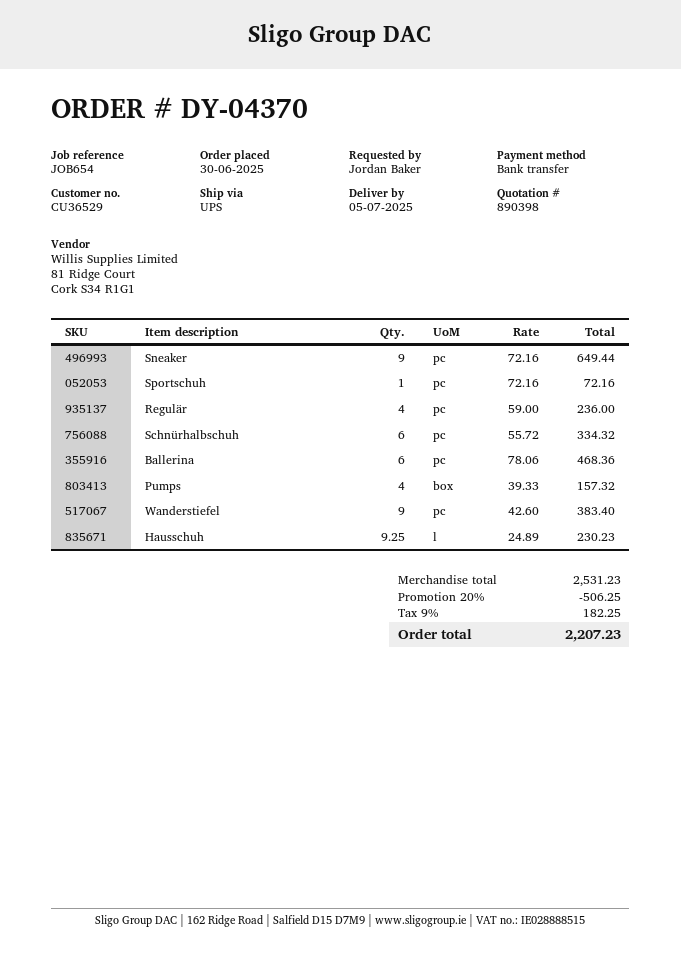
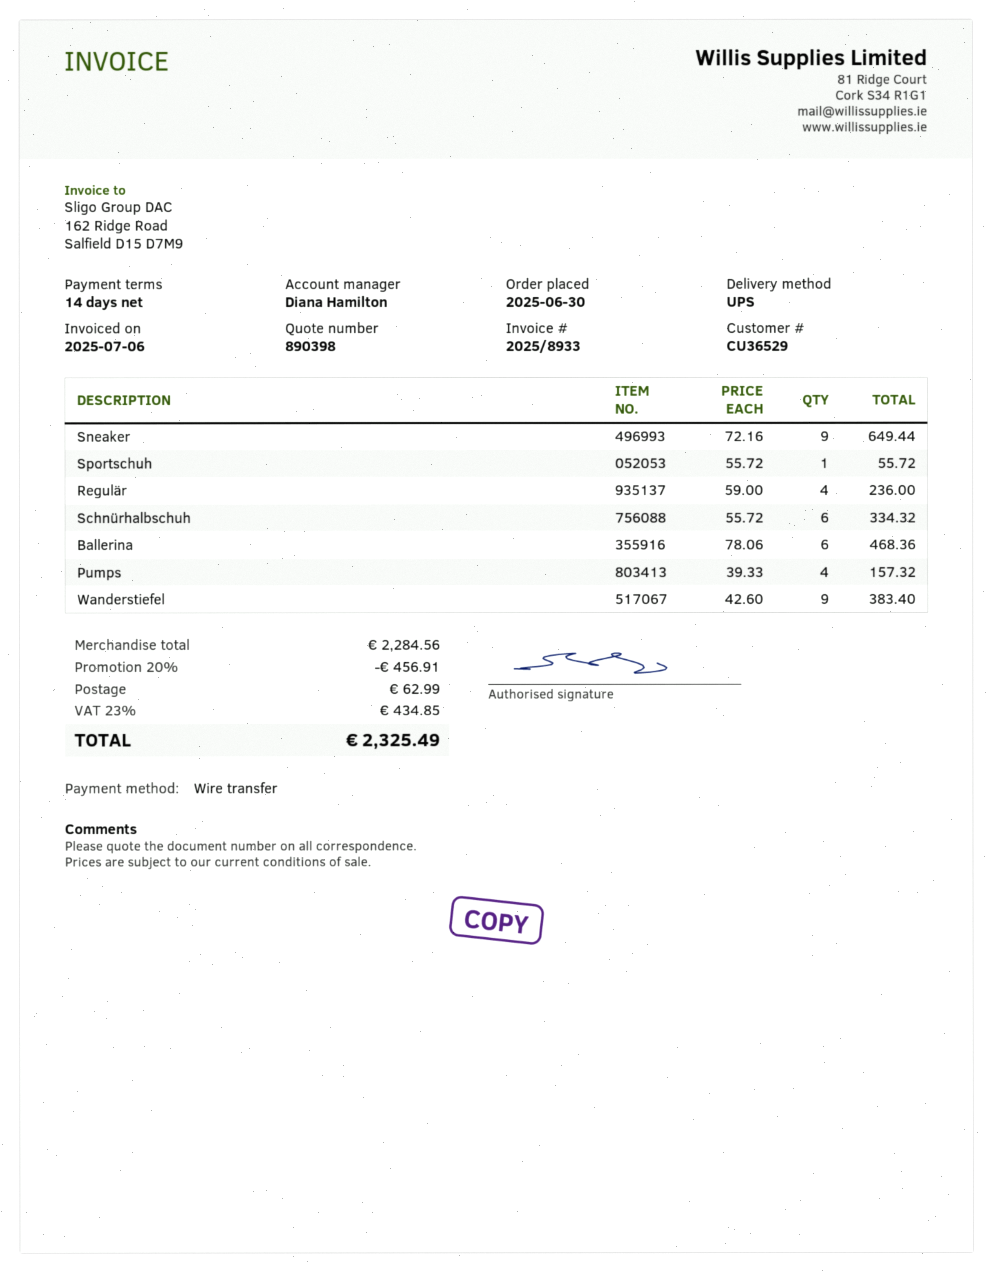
Sportschuh: 1 x 72.16 = 72.16 -> 1 x 55.72 = 55.72
Hausschuh: 9.25 x 24.89 = 230.23 -> none
subtotal: 2531.23 -> 2284.56
discount: 20% = 506.25 -> 20% = 456.91
shipping: none -> 62.99
tax: 9% = 182.25 -> 23% = 434.85
total: 2207.23 -> 2325.49

